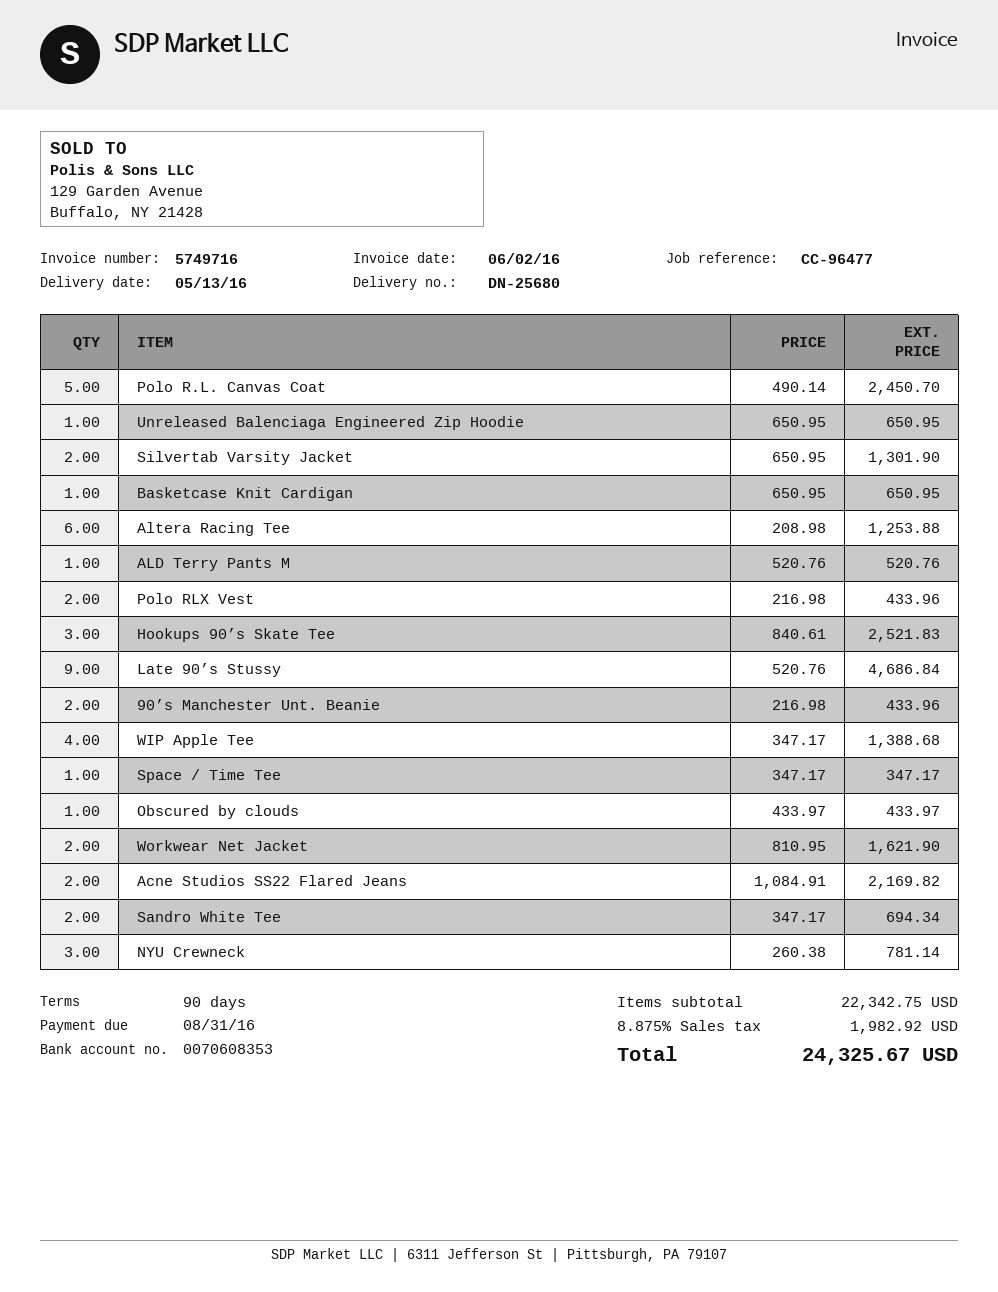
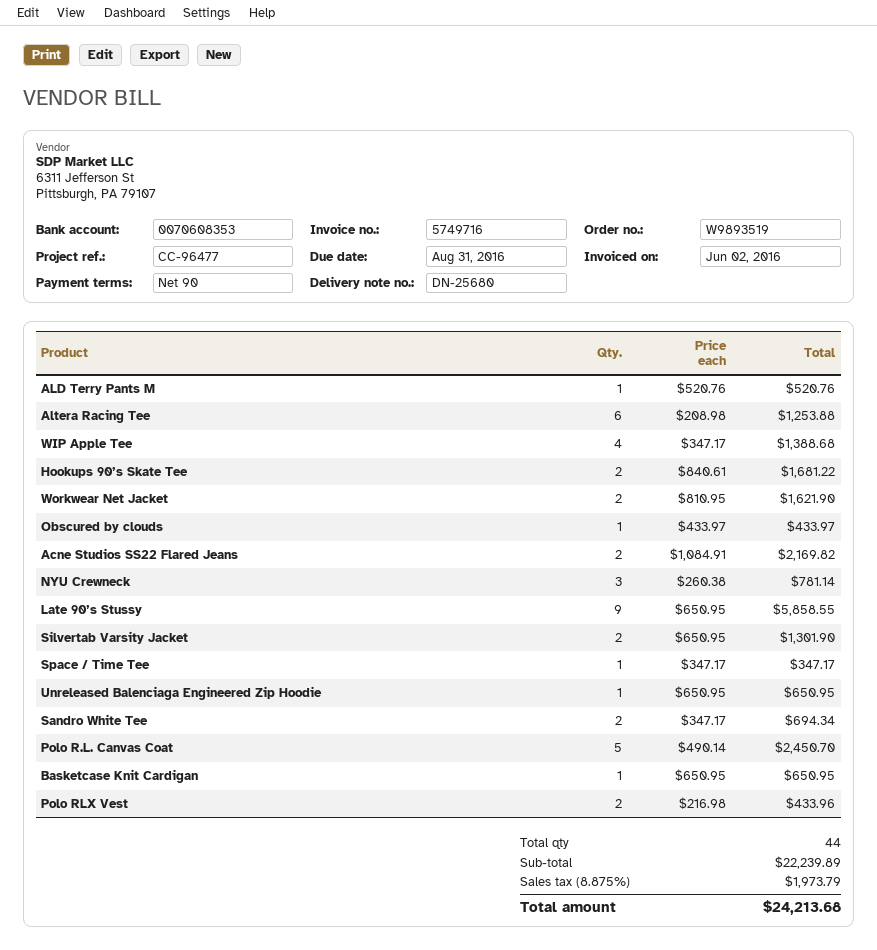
Hookups 90’s Skate Tee: 3 x 840.61 = 2521.83 -> 2 x 840.61 = 1681.22
Late 90’s Stussy: 9 x 520.76 = 4686.84 -> 9 x 650.95 = 5858.55
90’s Manchester Unt. Beanie: 2 x 216.98 = 433.96 -> none
subtotal: 22342.75 -> 22239.89
tax: 8.875% = 1982.92 -> 8.875% = 1973.79
total: 24325.67 -> 24213.68

